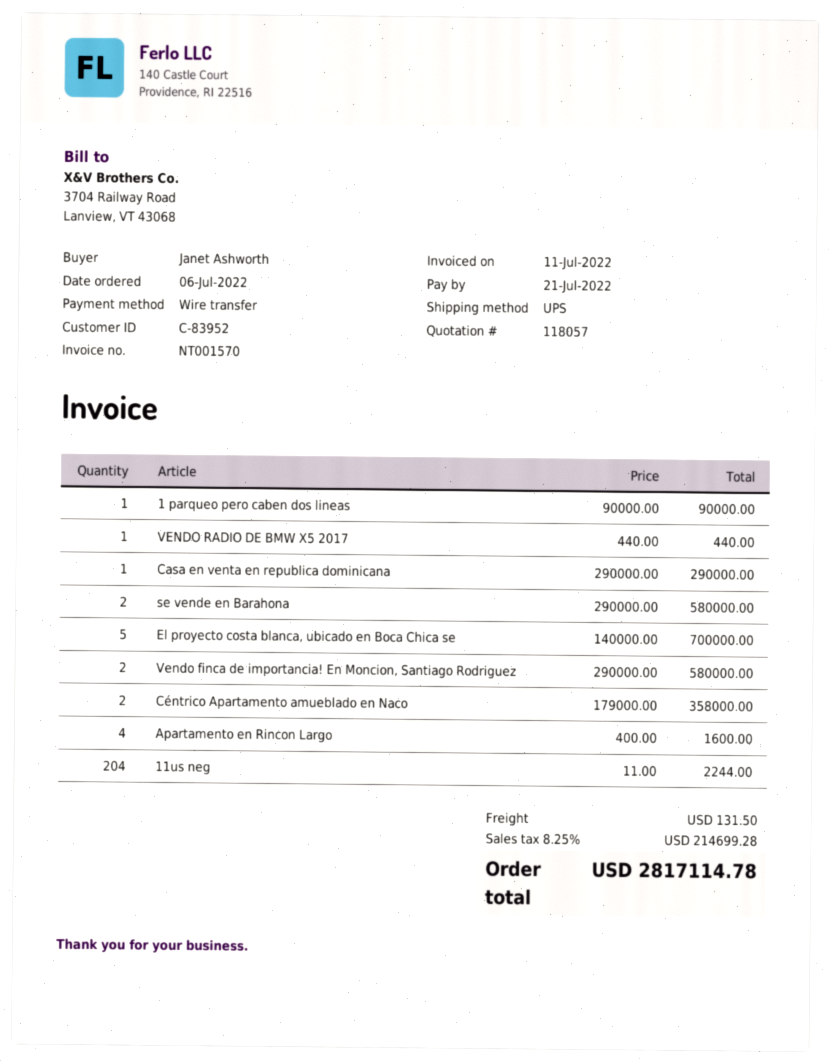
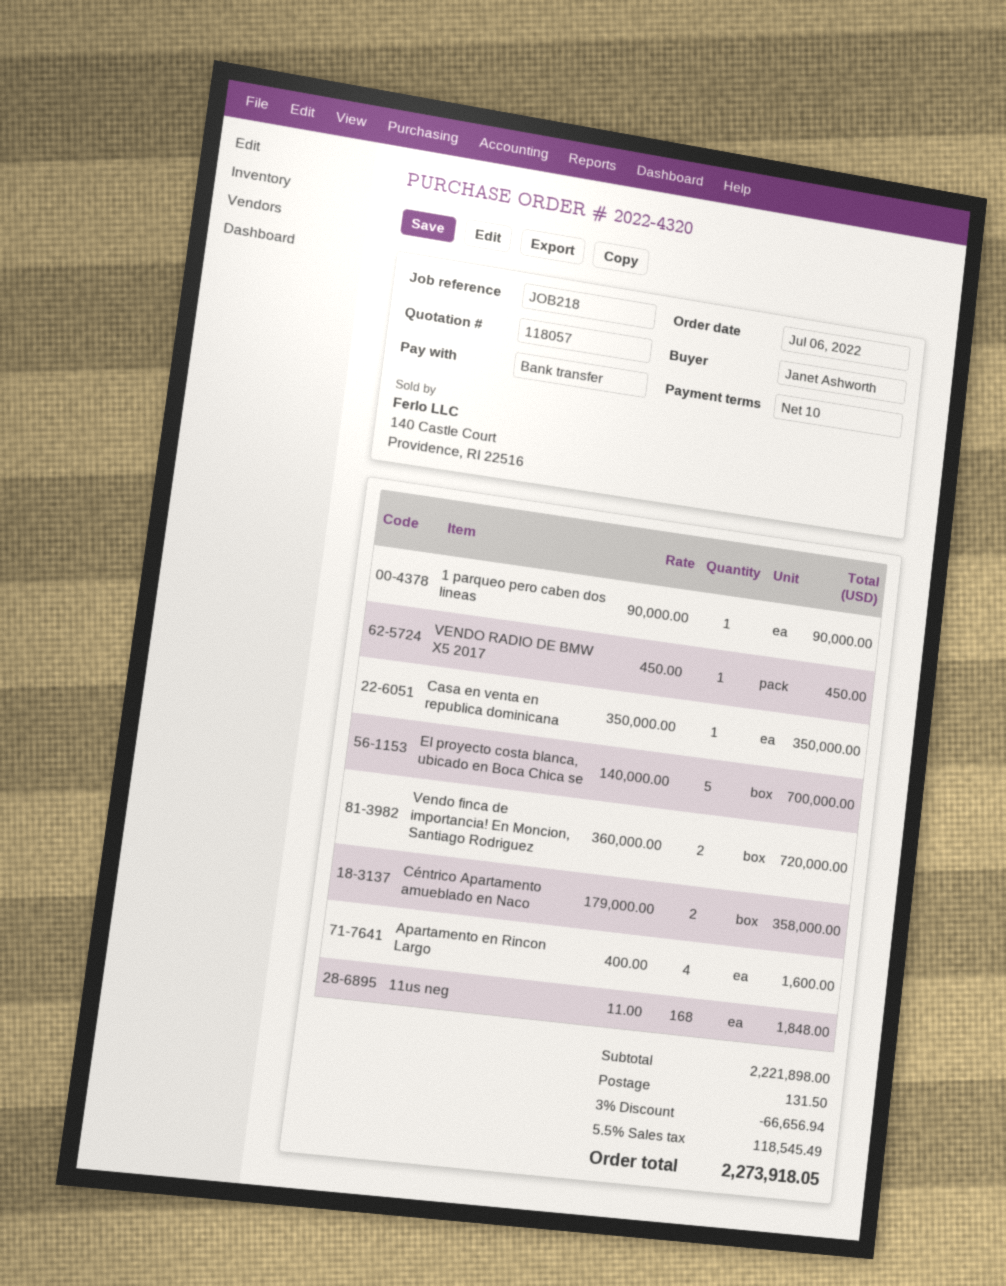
VENDO RADIO DE BMW X5 2017: 1 x 440.00 = 440.00 -> 1 x 450.00 = 450.00
Casa en venta en republica dominicana: 1 x 290000.00 = 290000.00 -> 1 x 350000.00 = 350000.00
se vende en Barahona: 2 x 290000.00 = 580000.00 -> none
Vendo finca de importancia! En Moncion, Santiago Rodriguez: 2 x 290000.00 = 580000.00 -> 2 x 360000.00 = 720000.00
11us neg: 204 x 11.00 = 2244.00 -> 168 x 11.00 = 1848.00
discount: none -> 3% = 66656.94
tax: 8.25% = 214699.28 -> 5.5% = 118545.49
total: 2817114.78 -> 2273918.05

